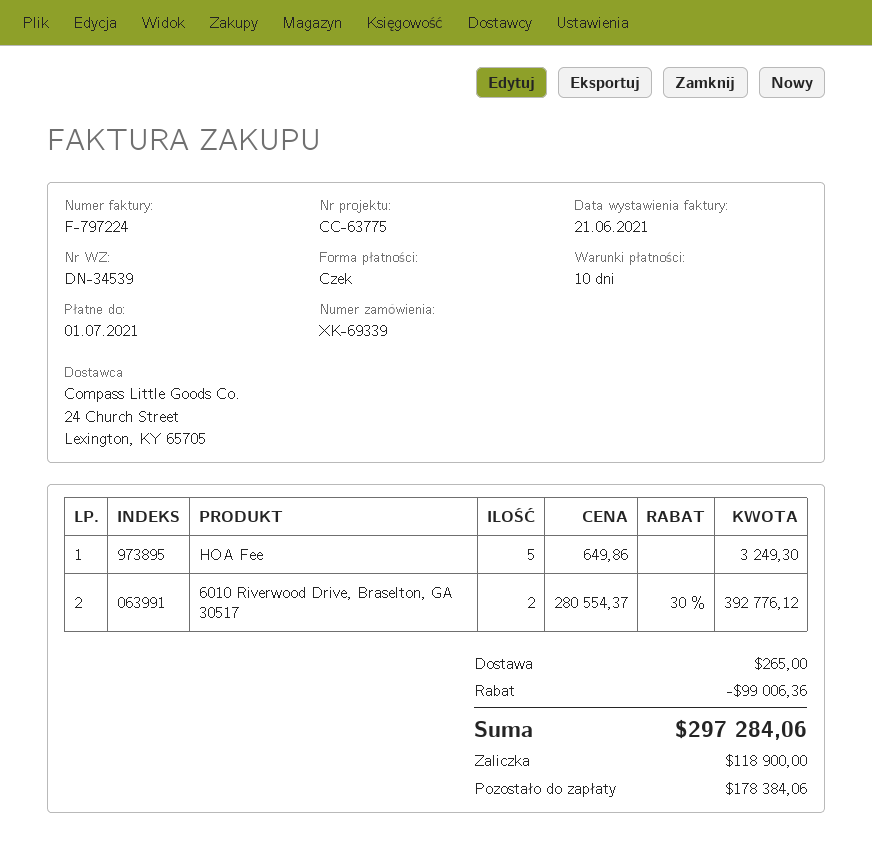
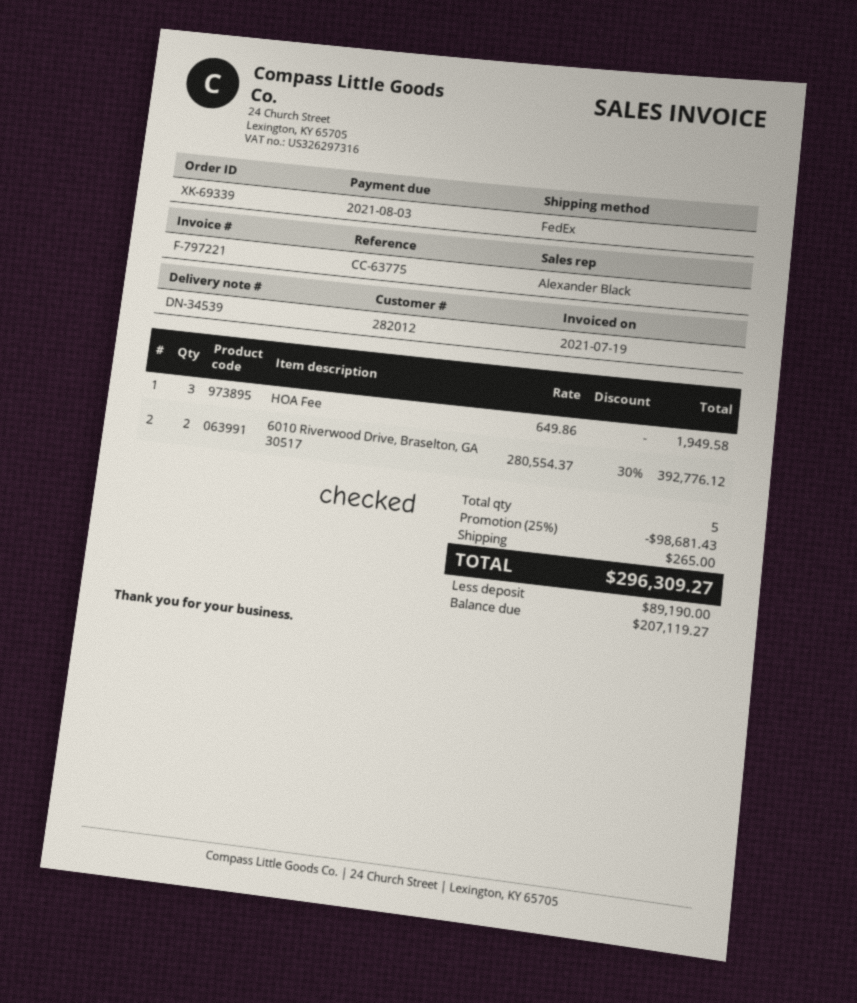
invoice number: F-797224 -> F-797221
invoice date: 2021-06-21 -> 2021-07-19
due date: 2021-07-01 -> 2021-08-03
HOA Fee: 5 x 649.86 = 3249.30 -> 3 x 649.86 = 1949.58
discount: 99006.36 -> 98681.43
total: 297284.06 -> 296309.27
deposit: 118900.00 -> 89190.00
balance: 178384.06 -> 207119.27

